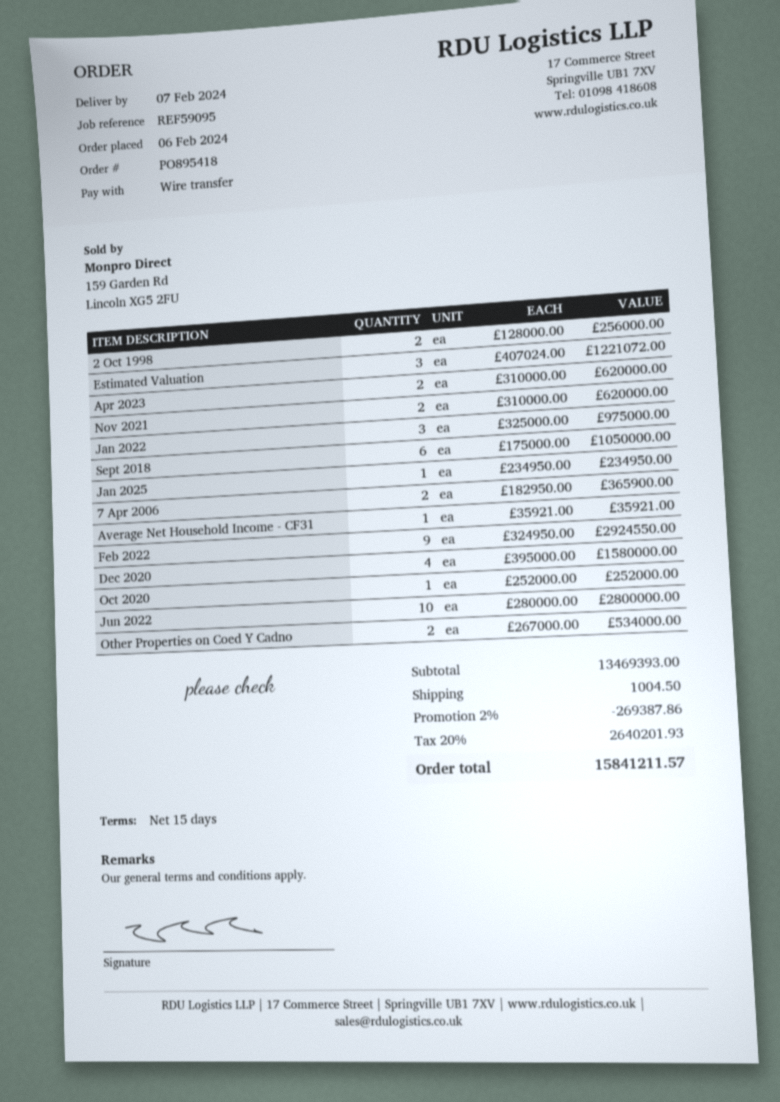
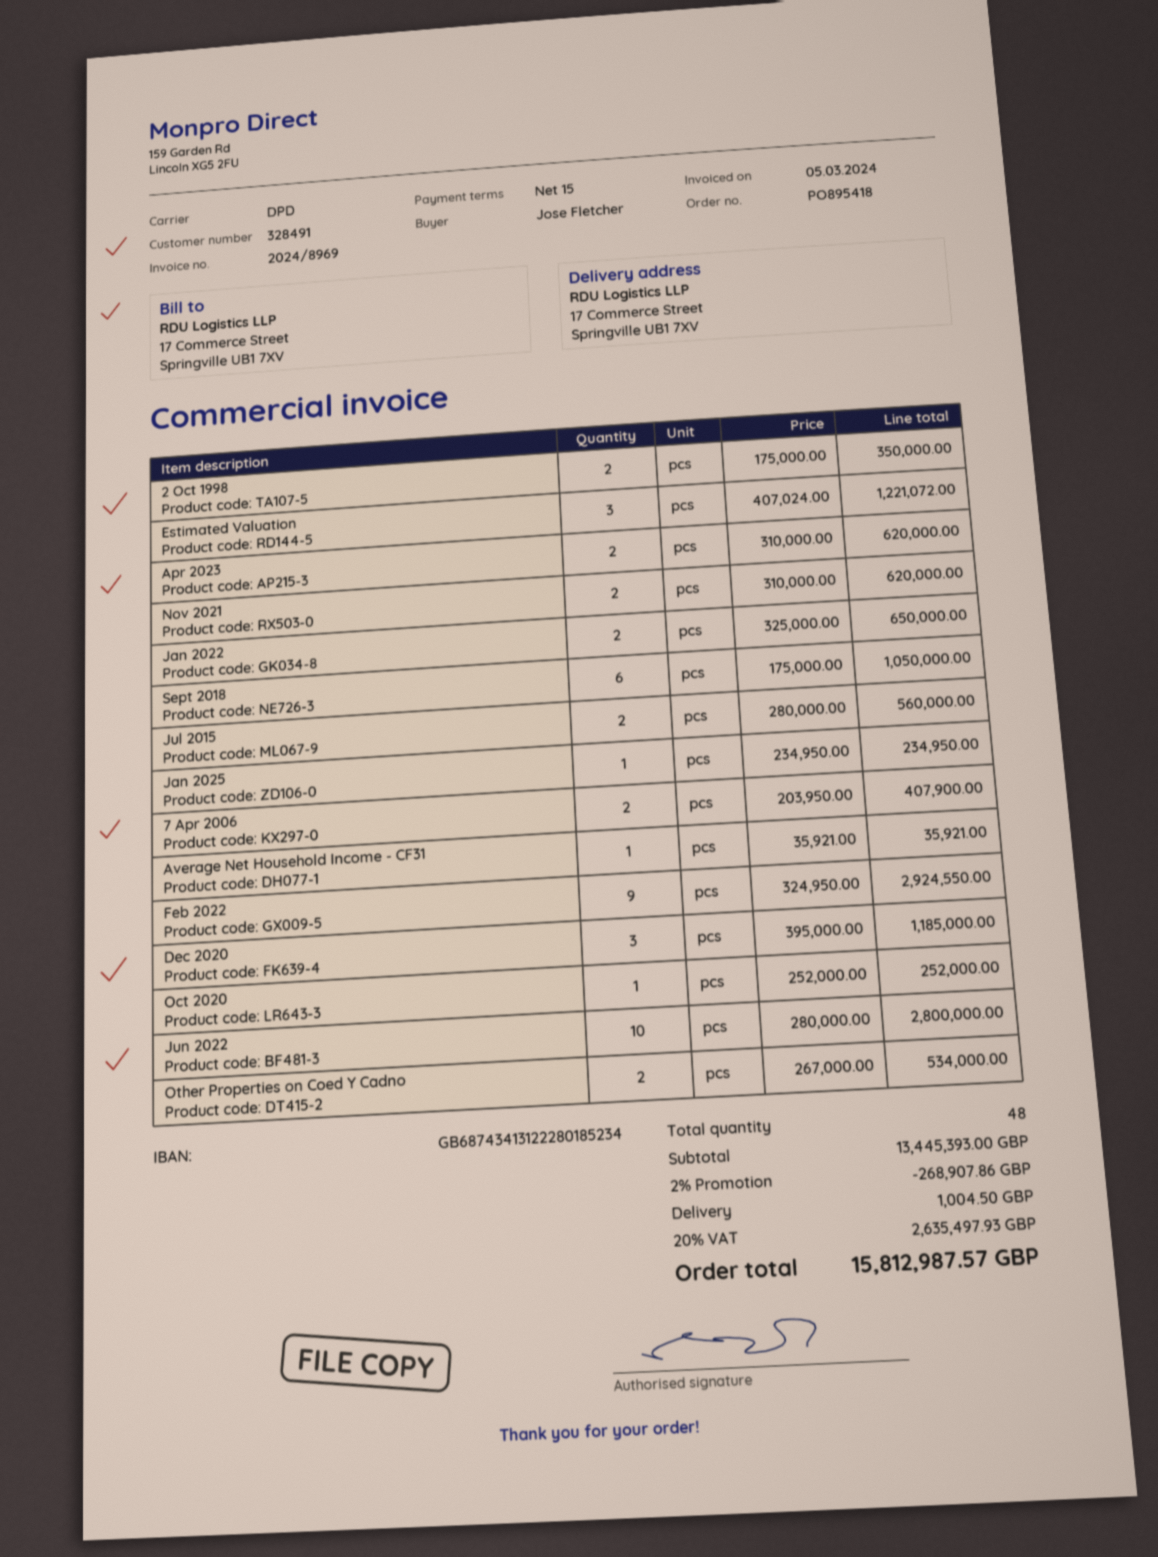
2 Oct 1998: 2 x 128000.00 = 256000.00 -> 2 x 175000.00 = 350000.00
Jan 2022: 3 x 325000.00 = 975000.00 -> 2 x 325000.00 = 650000.00
7 Apr 2006: 2 x 182950.00 = 365900.00 -> 2 x 203950.00 = 407900.00
Dec 2020: 4 x 395000.00 = 1580000.00 -> 3 x 395000.00 = 1185000.00
Jul 2015: none -> 2 x 280000.00 = 560000.00
subtotal: 13469393.00 -> 13445393.00
discount: 2% = 269387.86 -> 2% = 268907.86
tax: 20% = 2640201.93 -> 20% = 2635497.93
total: 15841211.57 -> 15812987.57

